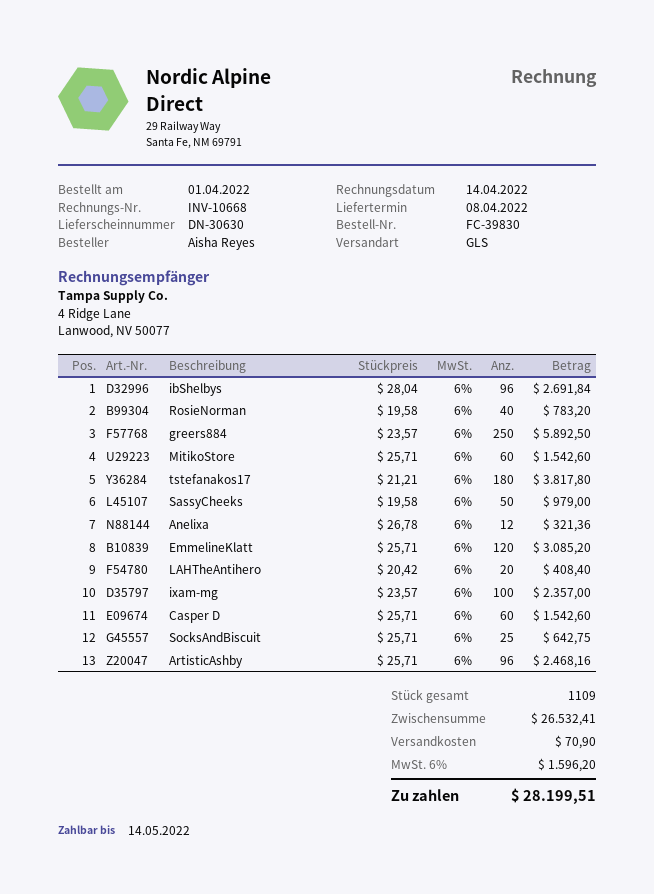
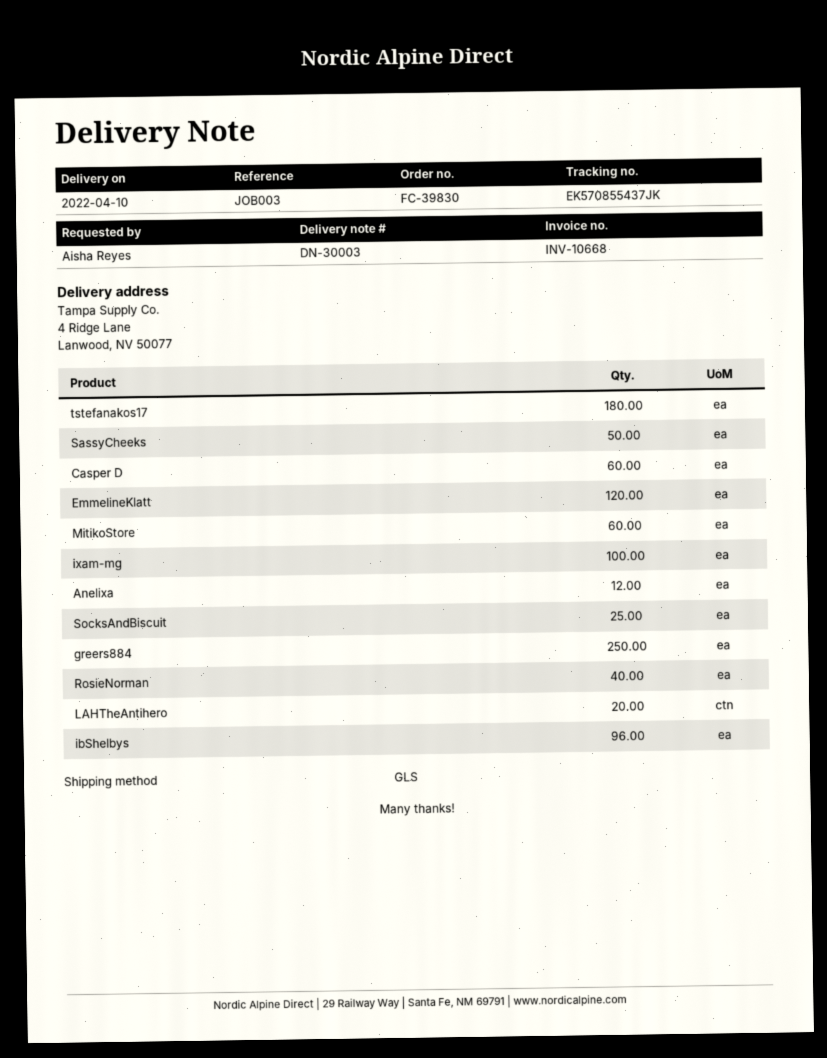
delivery note number: DN-30630 -> DN-30003
delivery date: 2022-04-08 -> 2022-04-10
ArtisticAshby: 96 -> none

